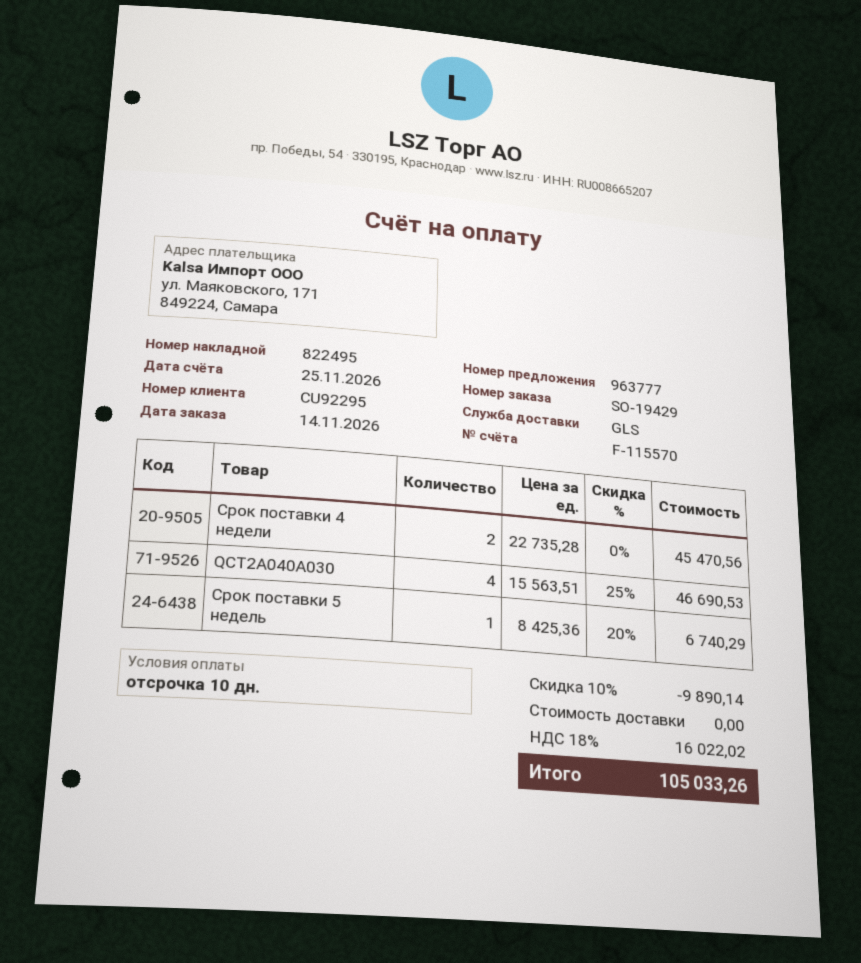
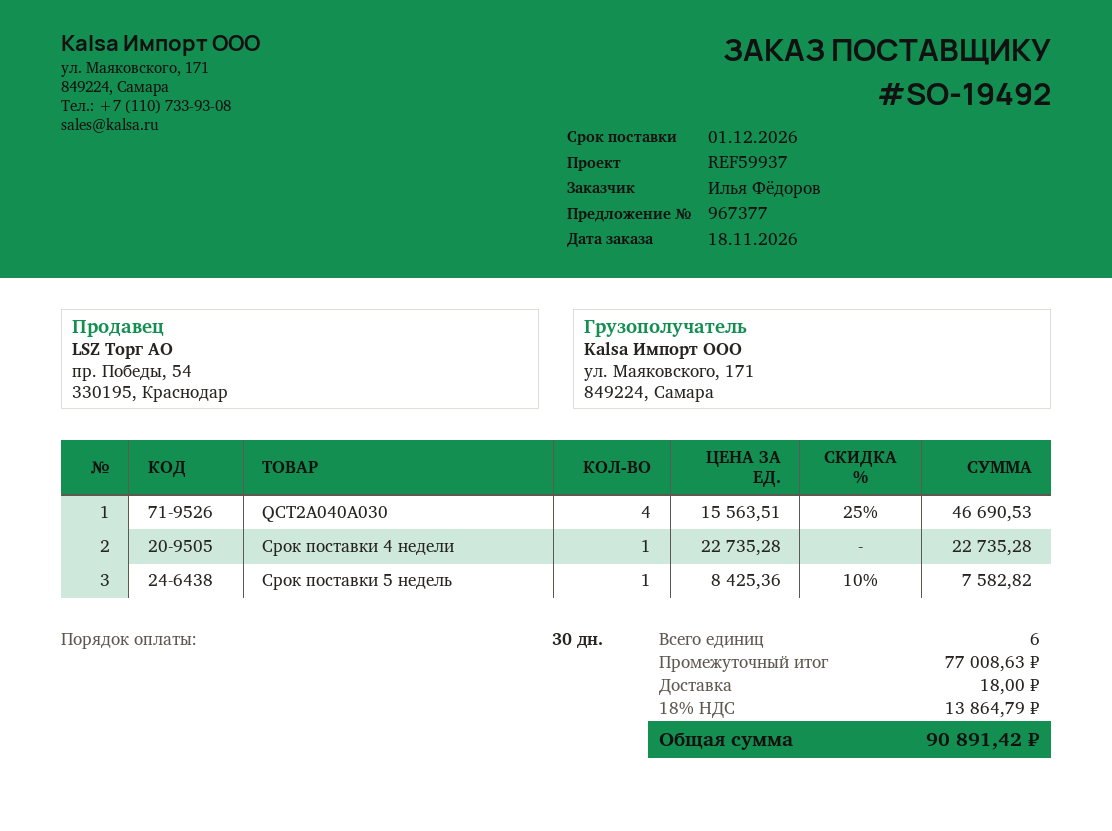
quote number: 963777 -> 967377
order number: SO-19429 -> SO-19492
order date: 2026-11-14 -> 2026-11-18
payment terms: 10 days -> 30 days
Срок поставки 4 недели: 2 x 22735.28 = 45470.56 -> 1 x 22735.28 = 22735.28
Срок поставки 5 недель: 1 x 8425.36 - 20% = 6740.29 -> 1 x 8425.36 - 10% = 7582.82
discount: 10% = 9890.14 -> none
shipping: 0.00 -> 18.00
tax: 18% = 16022.02 -> 18% = 13864.79
total: 105033.26 -> 90891.42

